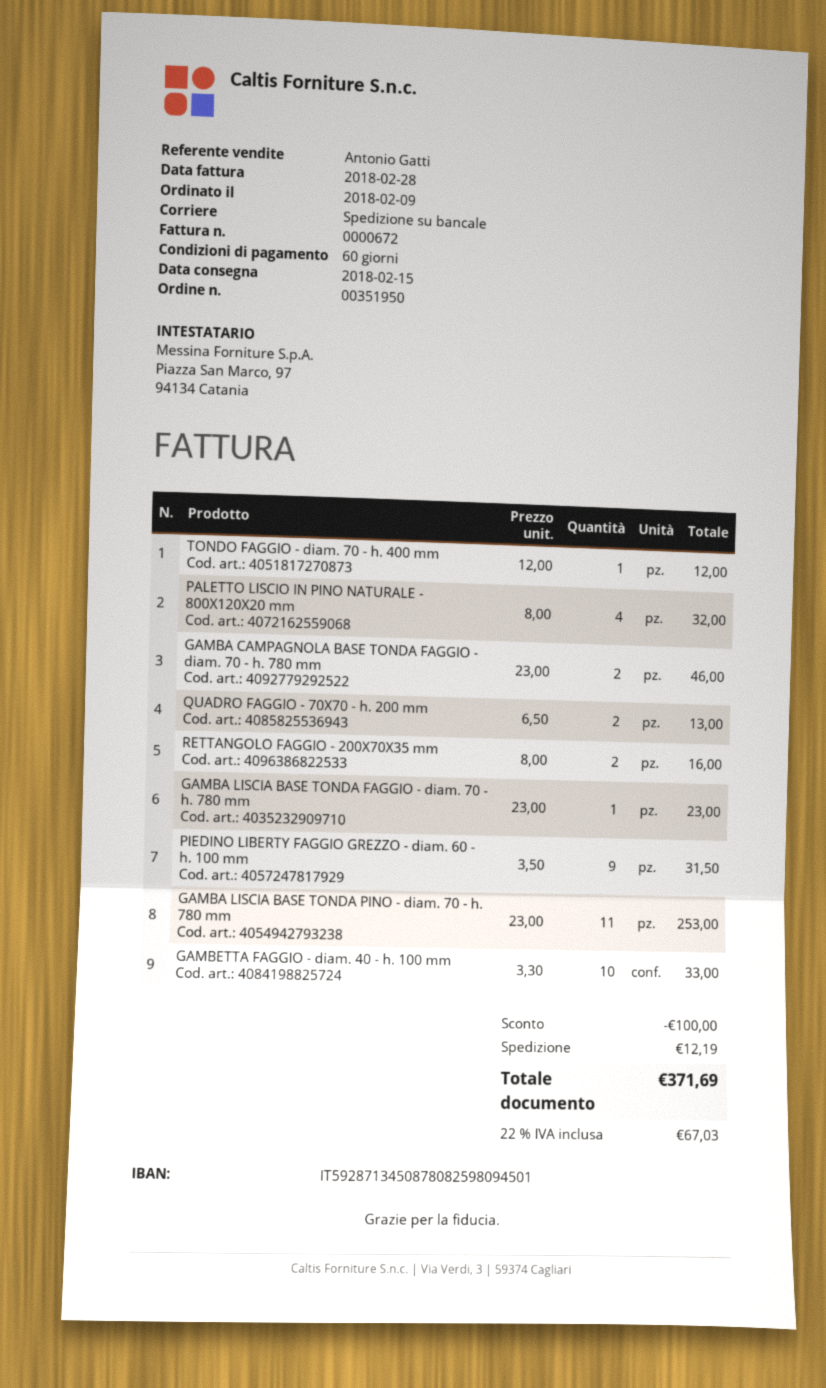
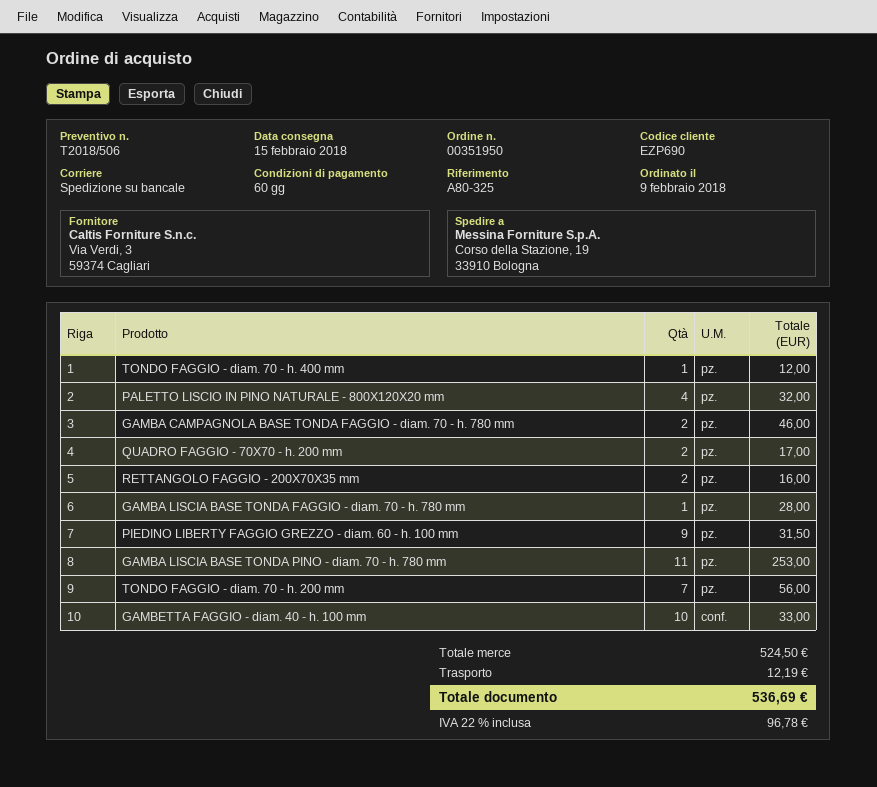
QUADRO FAGGIO - 70X70 - h. 200 mm: 2 for 13.00 -> 2 for 17.00
GAMBA LISCIA BASE TONDA FAGGIO - diam. 70 - h. 780 mm: 1 for 23.00 -> 1 for 28.00
TONDO FAGGIO - diam. 70 - h. 200 mm: none -> 7 for 56.00
discount: 100.00 -> none
tax: 22% = 67.03 -> 22% = 96.78
total: 371.69 -> 536.69

